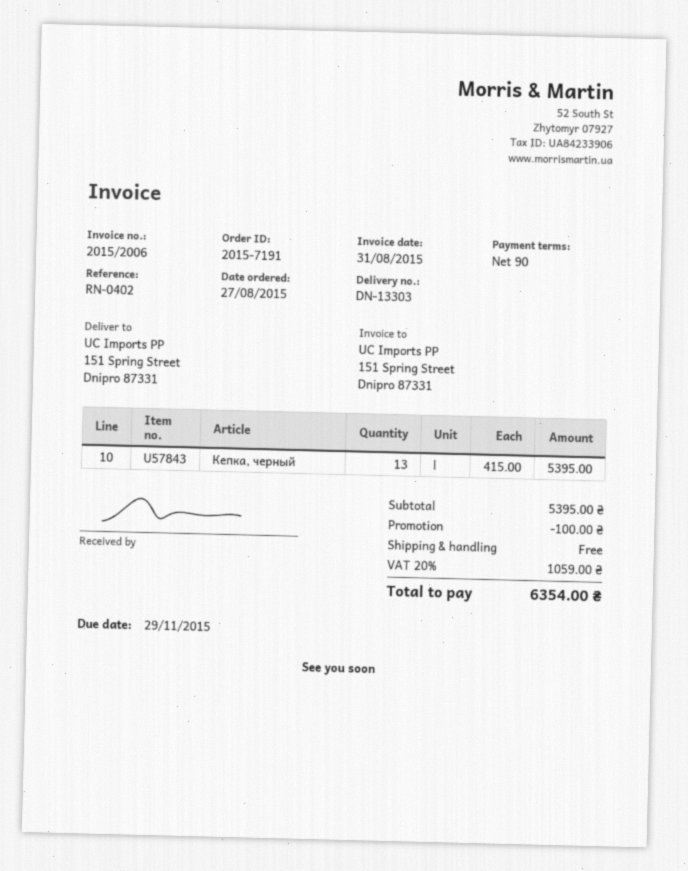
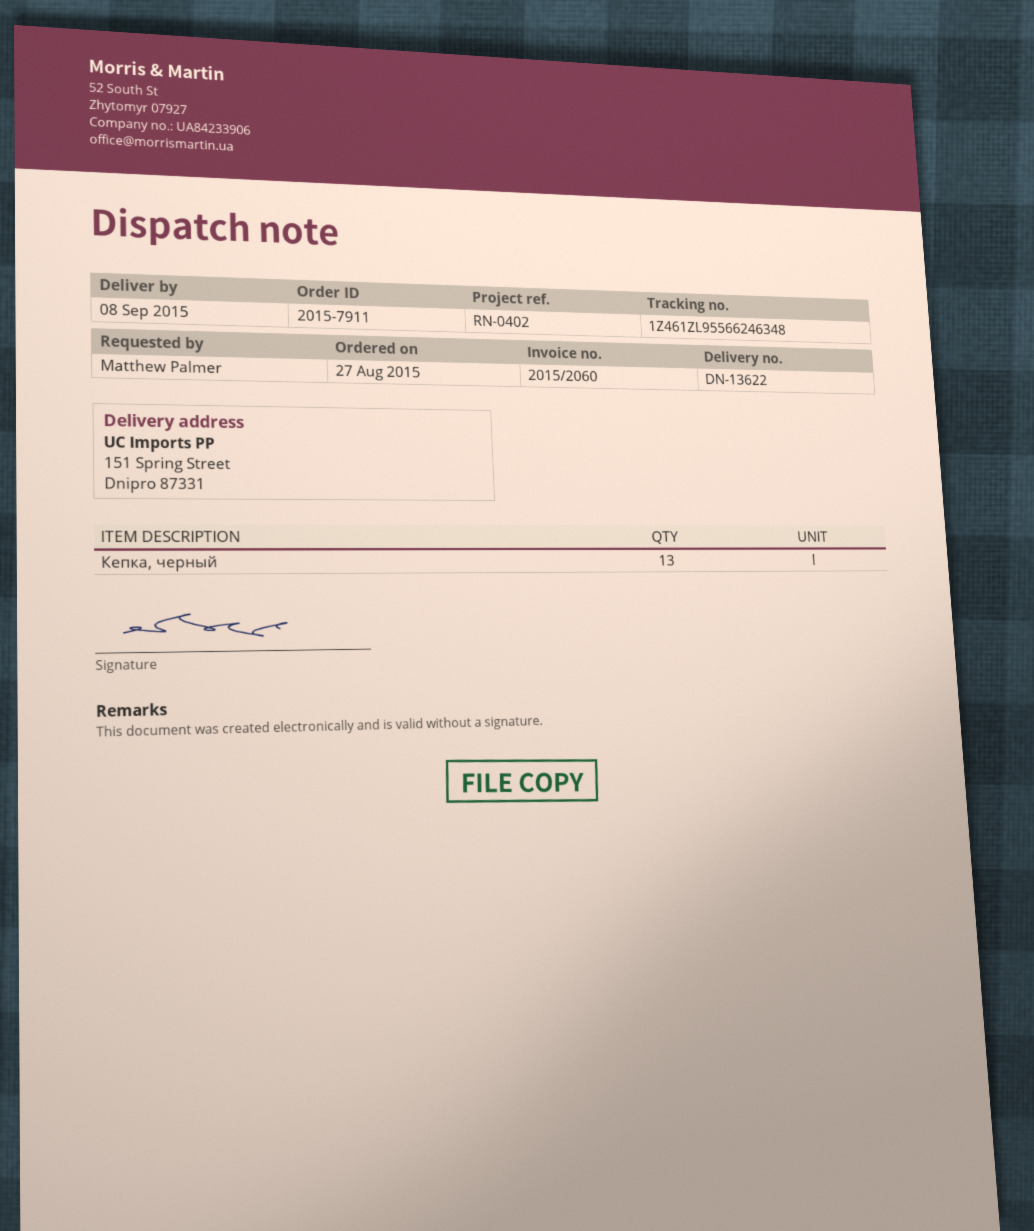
order number: 2015-7191 -> 2015-7911
delivery note number: DN-13303 -> DN-13622
invoice number: 2015/2006 -> 2015/2060

